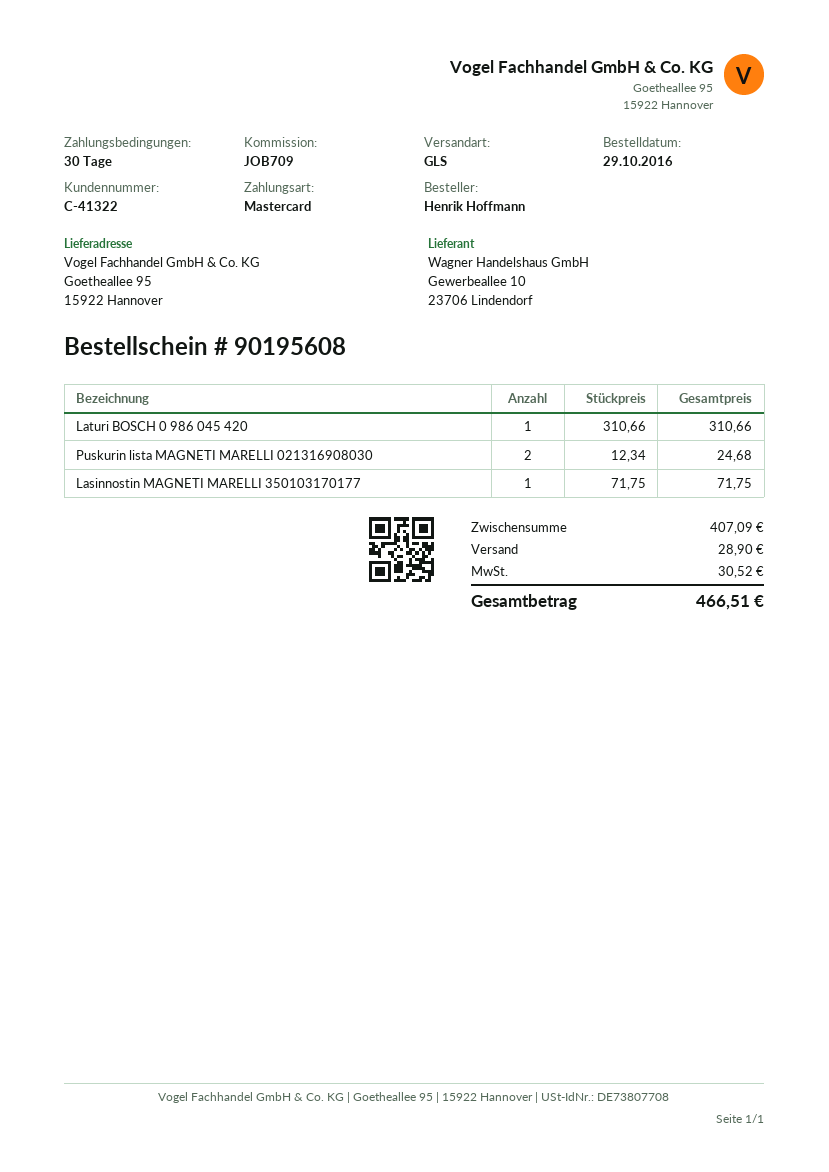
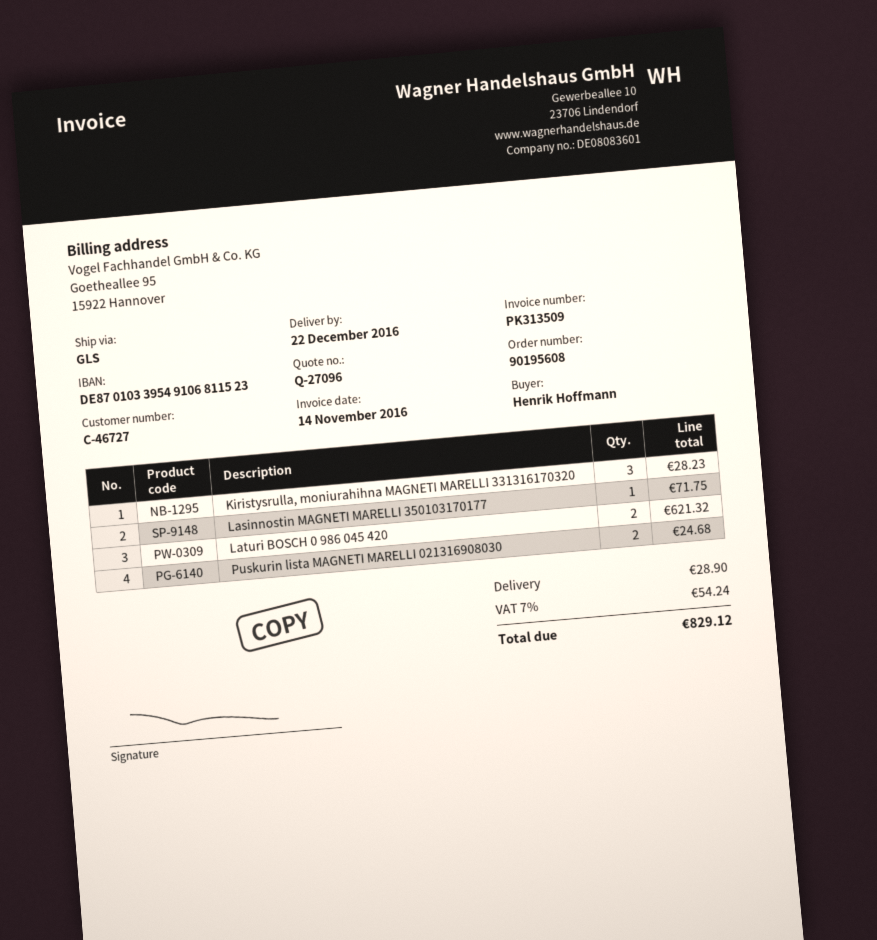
customer number: C-41322 -> C-46727
Laturi BOSCH 0 986 045 420: 1 for 310.66 -> 2 for 621.32
Kiristysrulla, moniurahihna MAGNETI MARELLI 331316170320: none -> 3 for 28.23
tax: 30.52 -> 54.24
total: 466.51 -> 829.12

